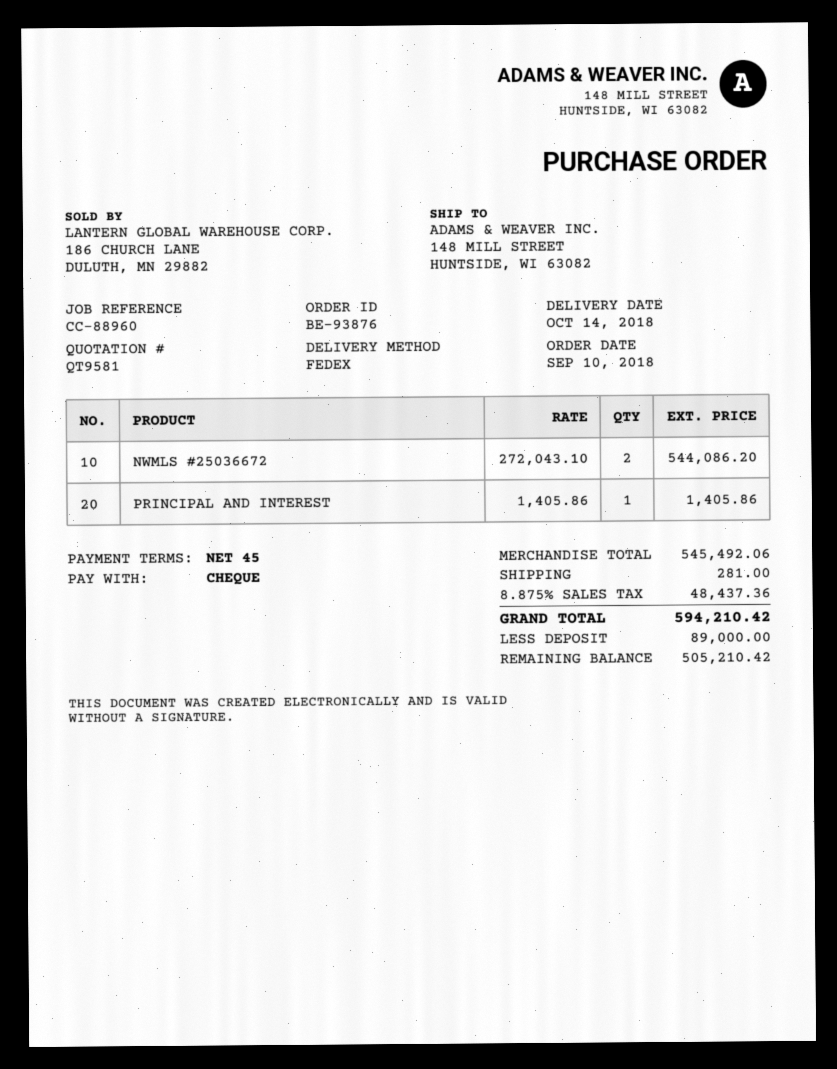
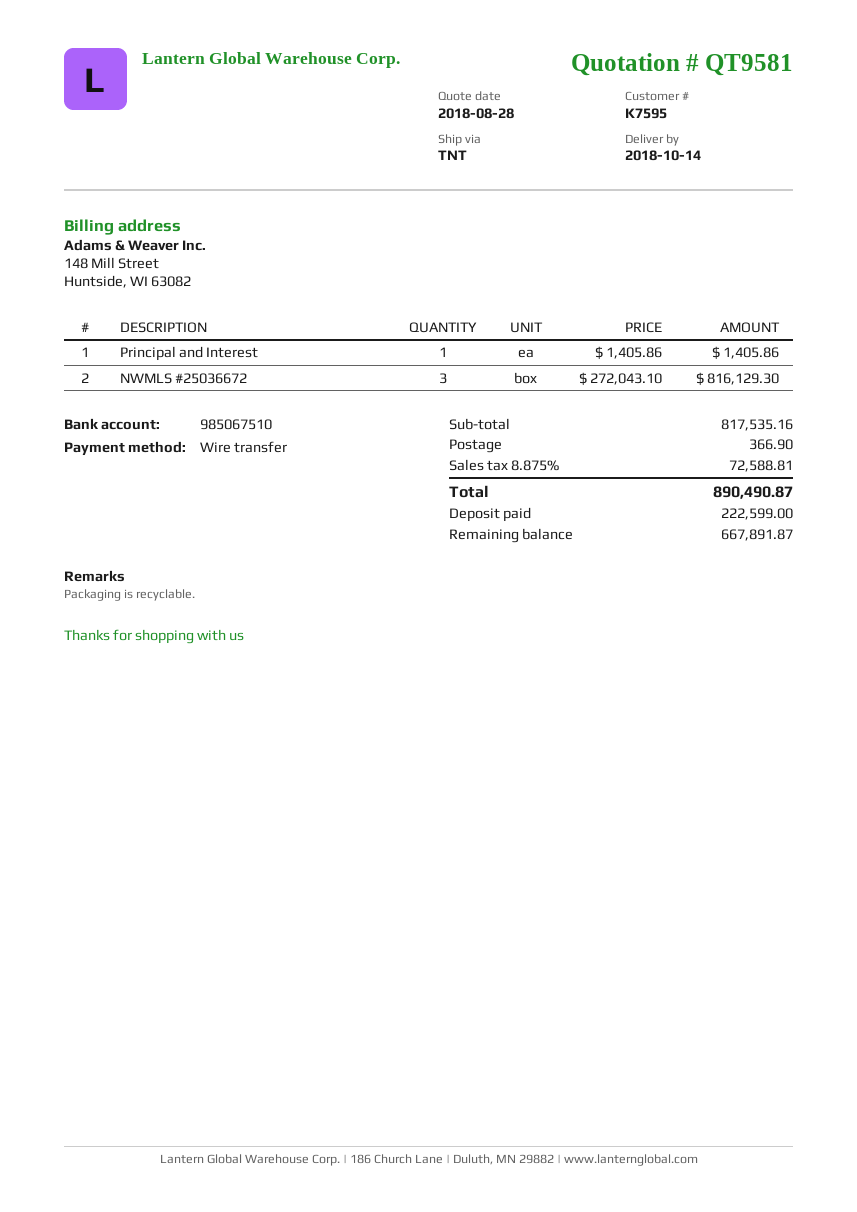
payment method: cheque -> bank transfer
shipping method: FedEx -> TNT
NWMLS #25036672: 2 x 272043.10 = 544086.20 -> 3 x 272043.10 = 816129.30
subtotal: 545492.06 -> 817535.16
shipping: 281.00 -> 366.90
tax: 8.875% = 48437.36 -> 8.875% = 72588.81
total: 594210.42 -> 890490.87
deposit: 89000.00 -> 222599.00
balance: 505210.42 -> 667891.87

